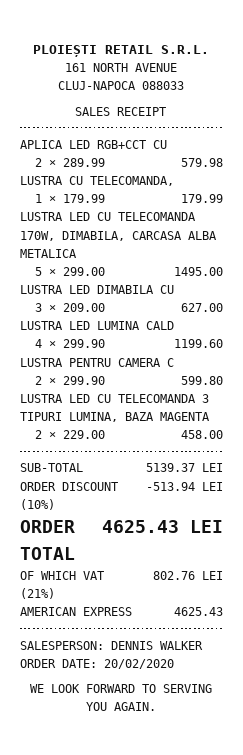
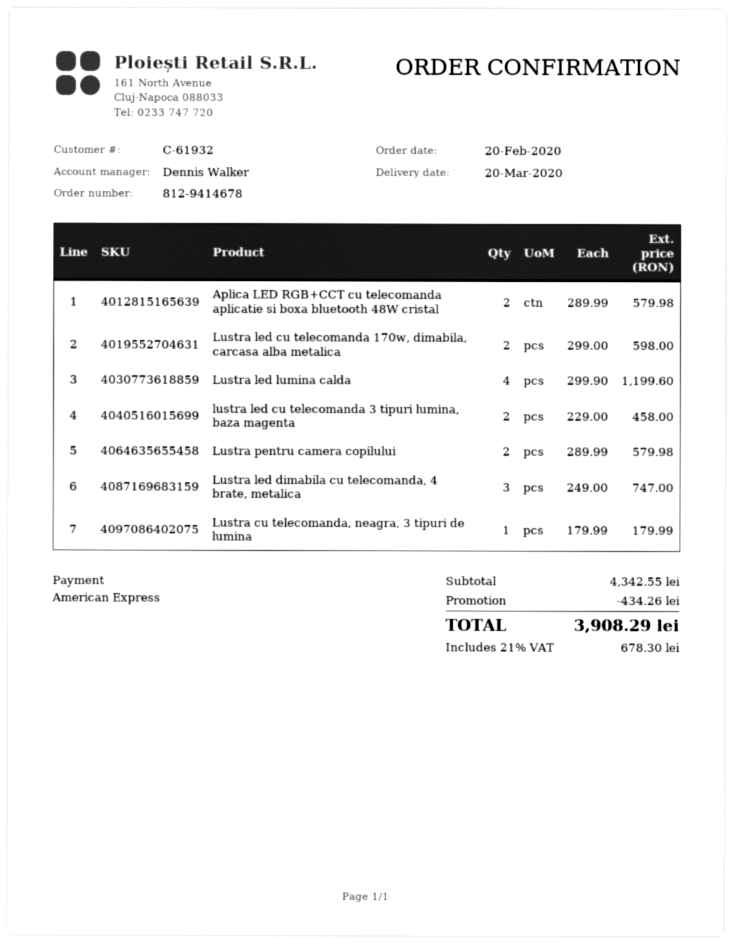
LUSTRA LED CU TELECOMANDA 170W, DIMABILA, CARCASA ALBA METALICA: 5 x 299.00 = 1495.00 -> 2 x 299.00 = 598.00
LUSTRA LED DIMABILA CU: 3 x 209.00 = 627.00 -> 3 x 249.00 = 747.00
LUSTRA PENTRU CAMERA C: 2 x 299.90 = 599.80 -> 2 x 289.99 = 579.98
subtotal: 5139.37 -> 4342.55
discount: 513.94 -> 434.26
tax: 21% = 802.76 -> 21% = 678.30
total: 4625.43 -> 3908.29

